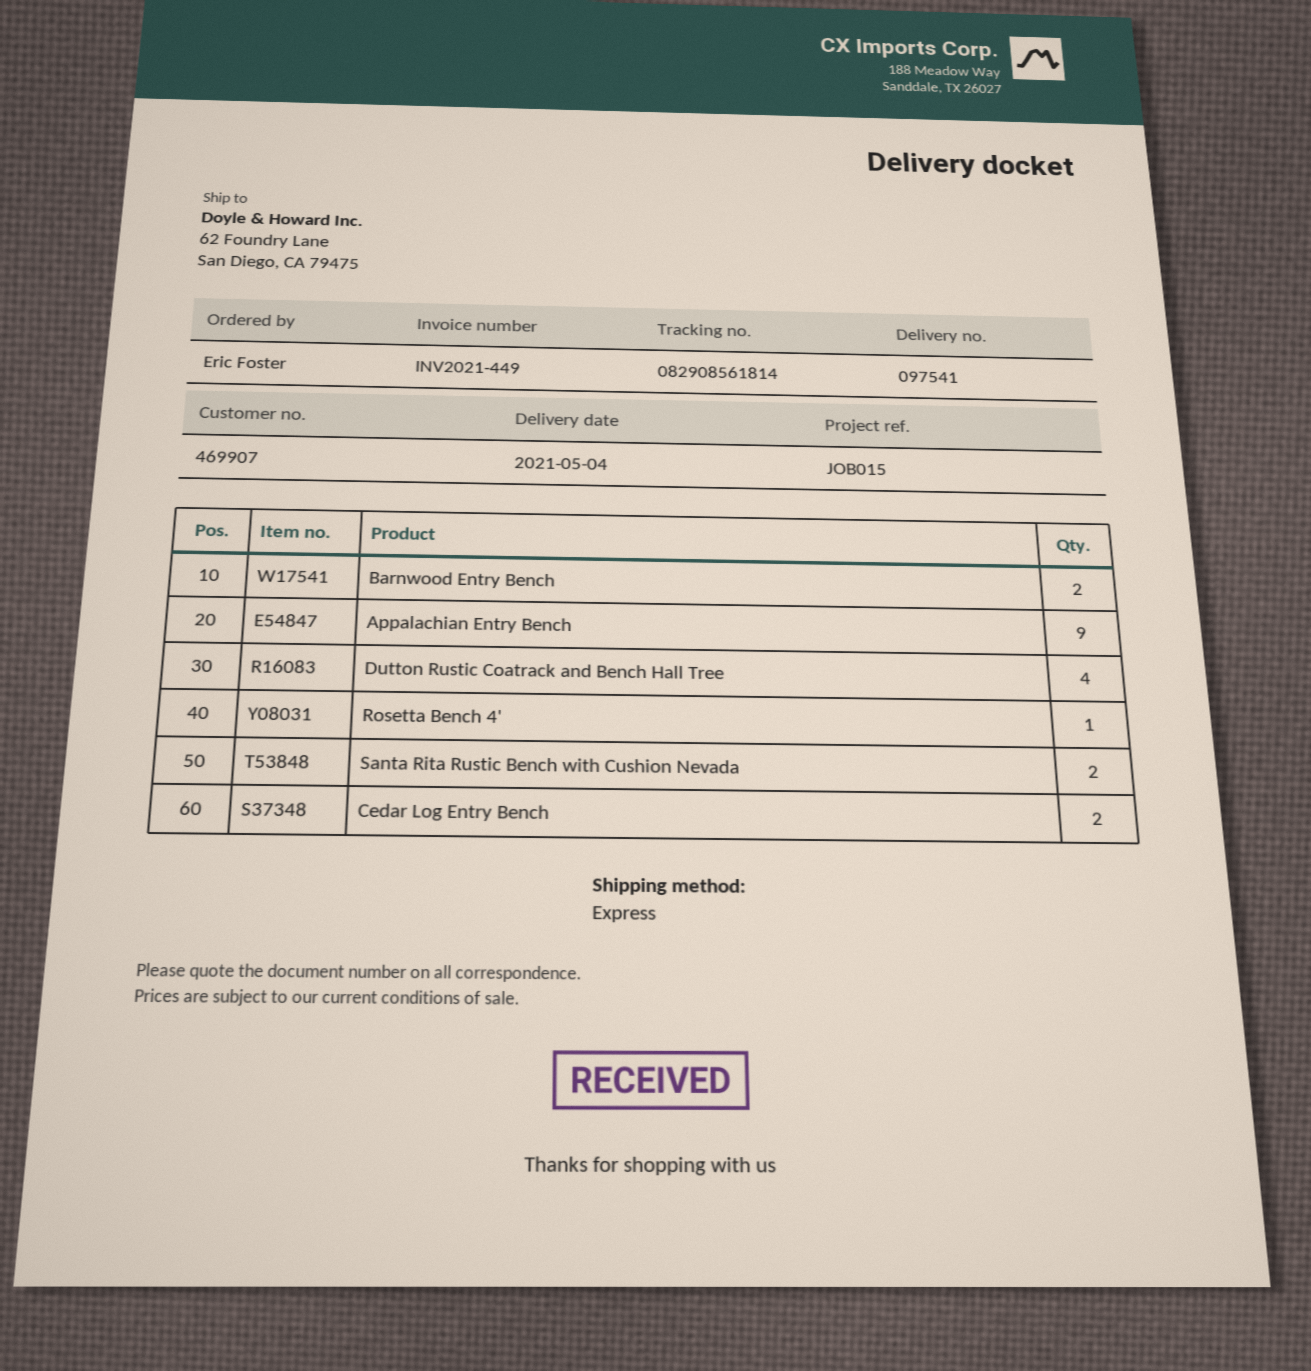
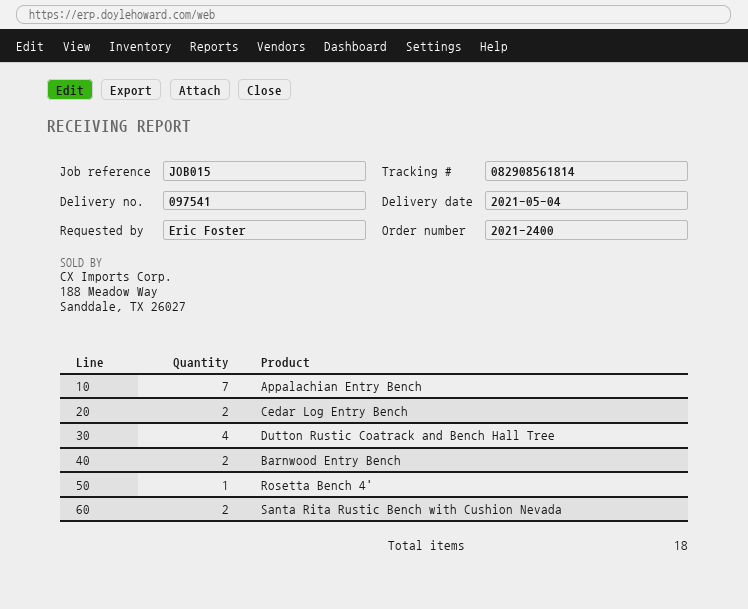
Appalachian Entry Bench: 9 -> 7

